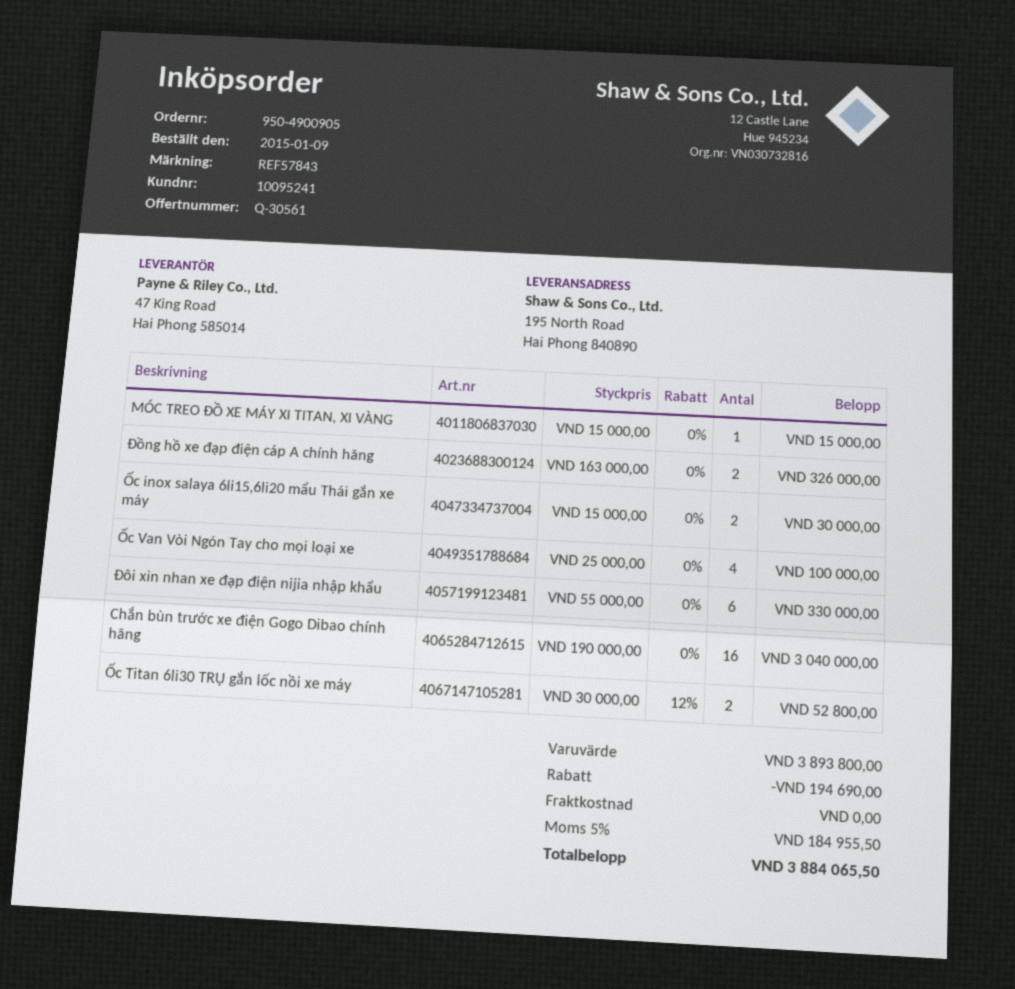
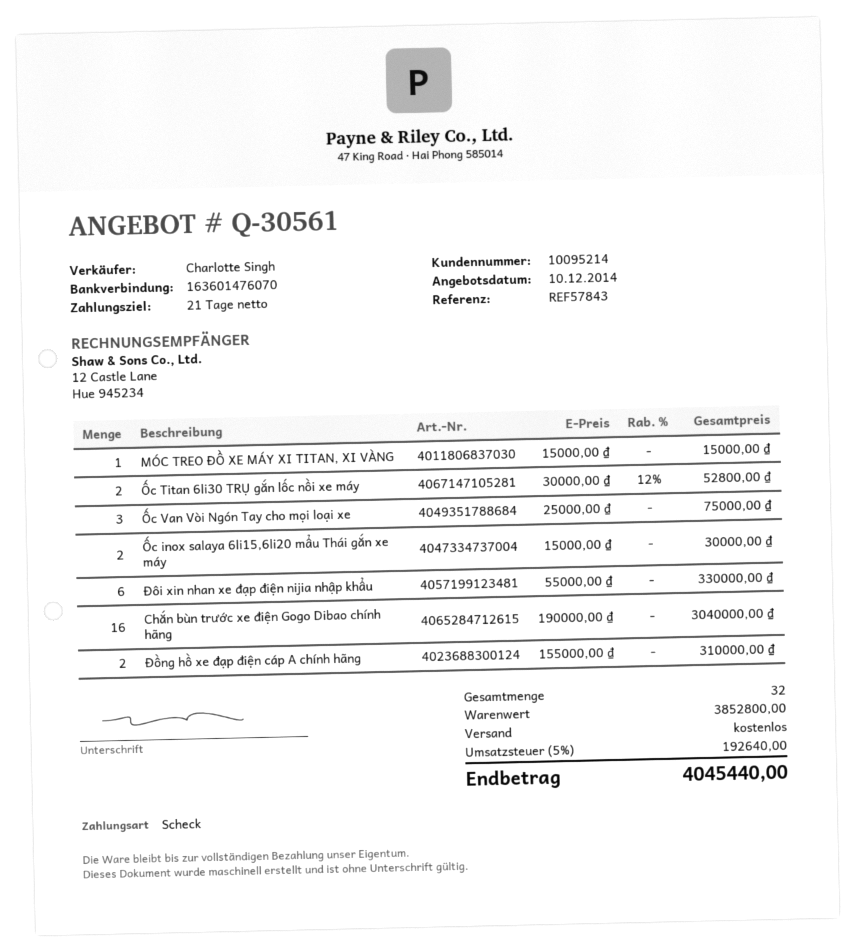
customer number: 10095241 -> 10095214
Đồng hồ xe đạp điện cáp A chính hãng: 2 x 163000.00 = 326000.00 -> 2 x 155000.00 = 310000.00
Ốc Van Vòi Ngón Tay cho mọi loại xe: 4 x 25000.00 = 100000.00 -> 3 x 25000.00 = 75000.00
subtotal: 3893800.00 -> 3852800.00
discount: 194690.00 -> none
tax: 5% = 184955.50 -> 5% = 192640.00
total: 3884065.50 -> 4045440.00

